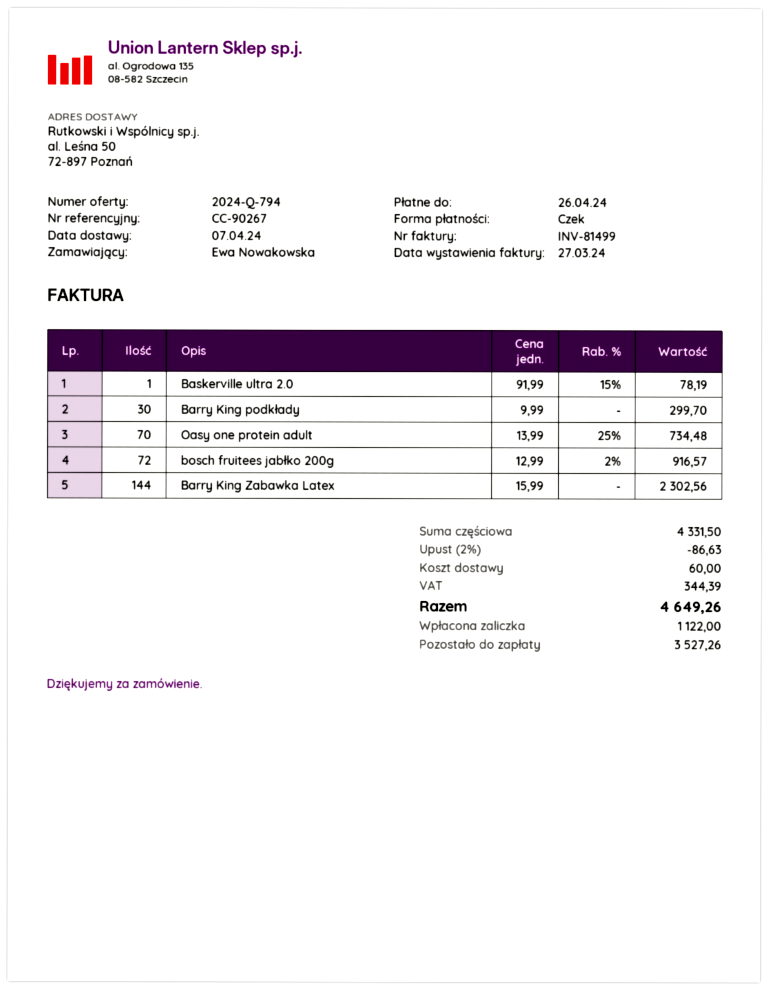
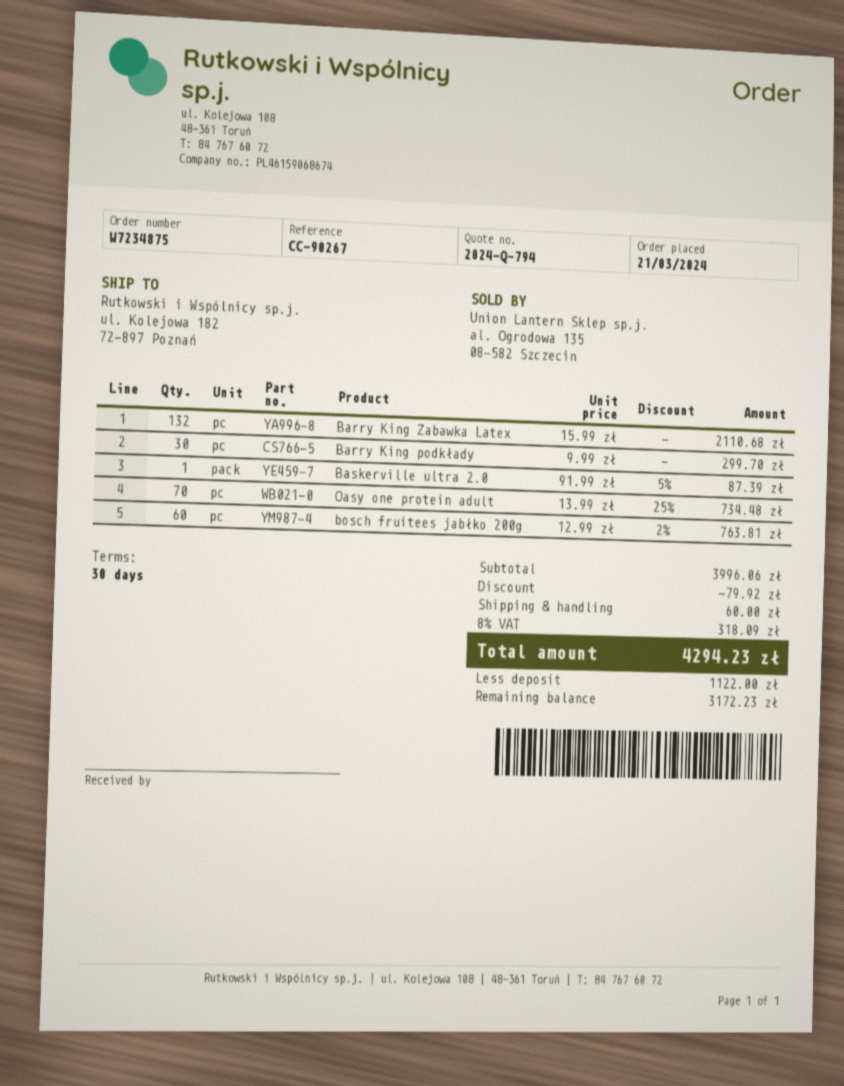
ship to: al. Leśna 50, 72-897 Poznań -> ul. Kolejowa 182, 72-897 Poznań
Baskerville ultra 2.0: 1 x 91.99 - 15% = 78.19 -> 1 x 91.99 - 5% = 87.39
bosch fruitees jabłko 200g: 72 x 12.99 - 2% = 916.57 -> 60 x 12.99 - 2% = 763.81
Barry King Zabawka Latex: 144 x 15.99 = 2302.56 -> 132 x 15.99 = 2110.68
subtotal: 4331.50 -> 3996.06
discount: 86.63 -> 79.92
tax: 344.39 -> 318.09
total: 4649.26 -> 4294.23
balance: 3527.26 -> 3172.23

